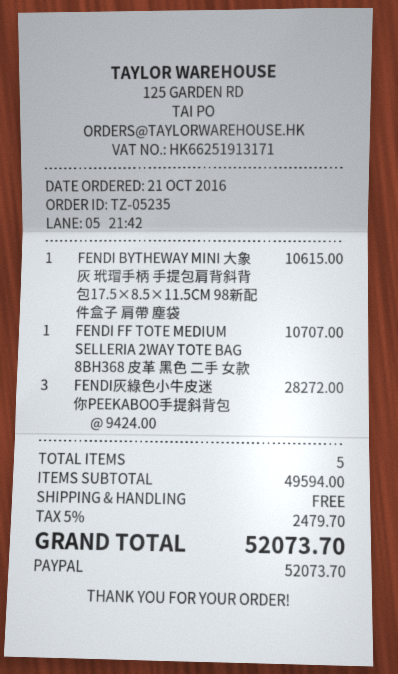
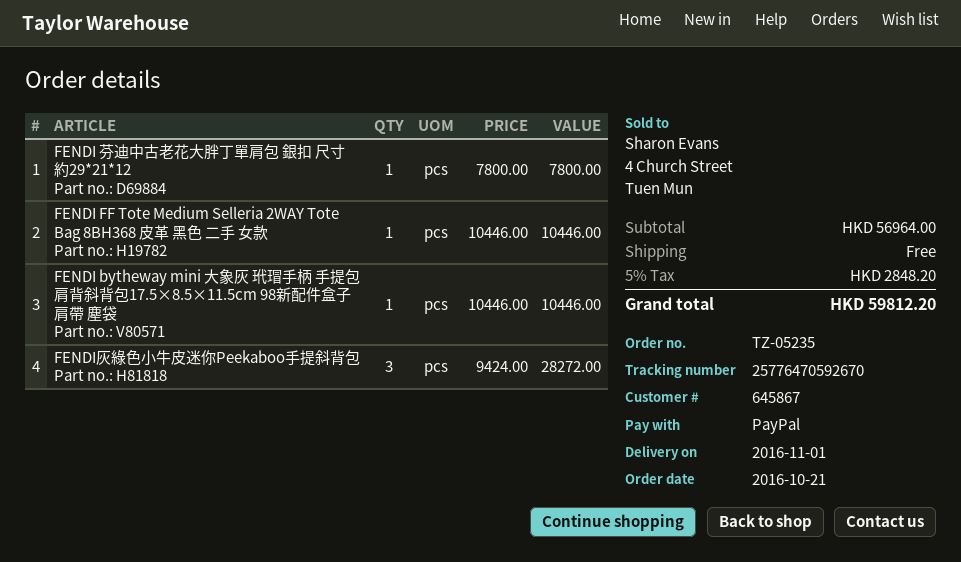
FENDI BYTHEWAY MINI 大象灰 玳瑁手柄 手提包肩背斜背包17.5×8.5×11.5CM 98新配件盒子 肩帶 塵袋: 1 x 10615.00 = 10615.00 -> 1 x 10446.00 = 10446.00
FENDI FF TOTE MEDIUM SELLERIA 2WAY TOTE BAG 8BH368 皮革 黑色 二手 女款: 1 x 10707.00 = 10707.00 -> 1 x 10446.00 = 10446.00
FENDI 芬迪中古老花大胖丁單肩包 銀扣 尺寸約29*21*12: none -> 1 x 7800.00 = 7800.00
subtotal: 49594.00 -> 56964.00
tax: 5% = 2479.70 -> 5% = 2848.20
total: 52073.70 -> 59812.20

